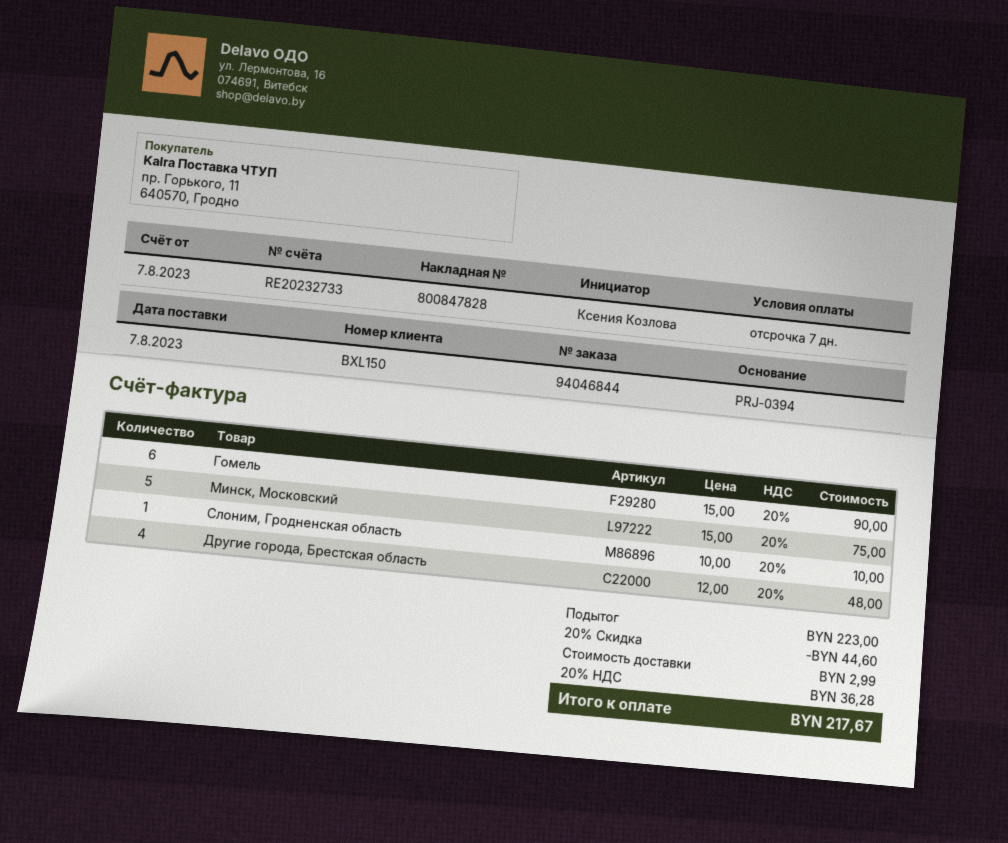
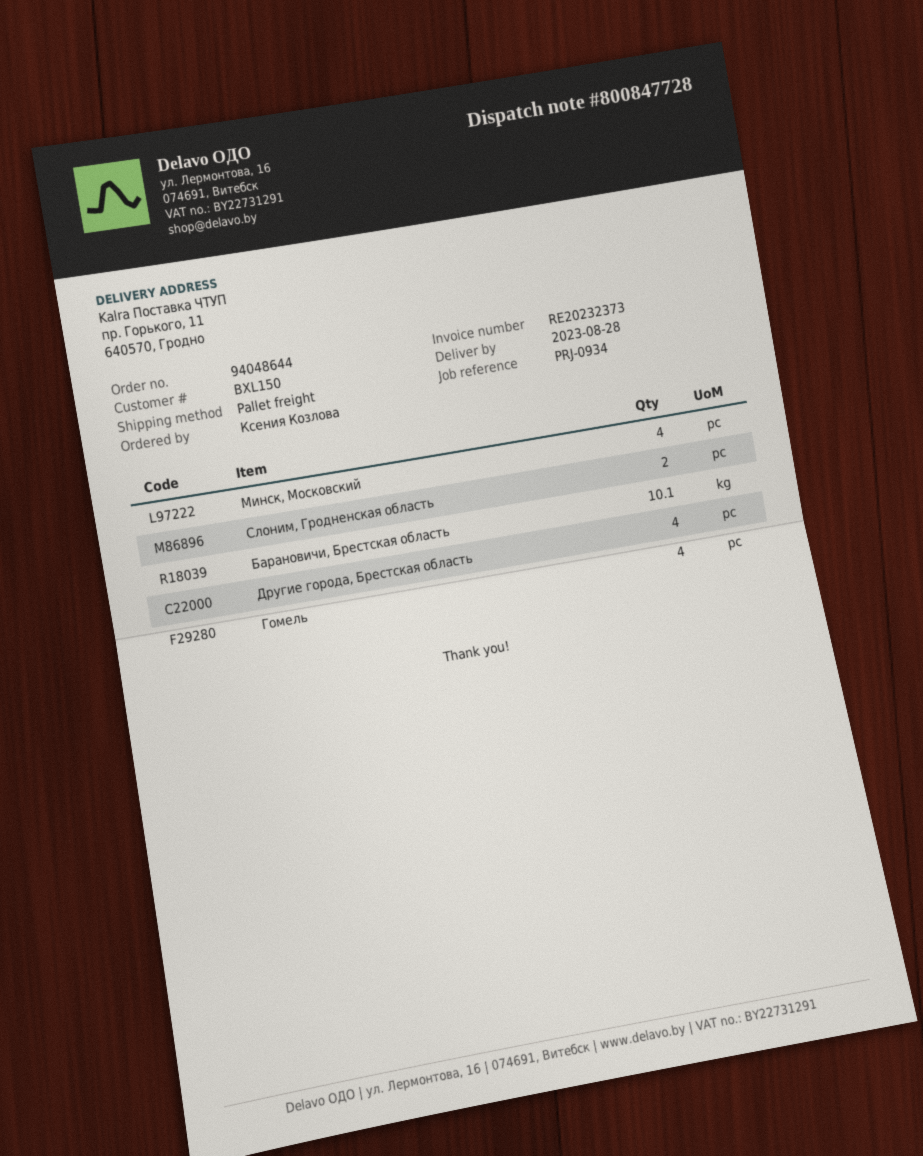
order number: 94046844 -> 94048644
delivery note number: 800847828 -> 800847728
delivery date: 2023-08-07 -> 2023-08-28
invoice number: RE20232733 -> RE20232373
reference: PRJ-0394 -> PRJ-0934
Гомель: 6 -> 4
Минск, Московский: 5 -> 4
Слоним, Гродненская область: 1 -> 2
Барановичи, Брестская область: none -> 10.1

